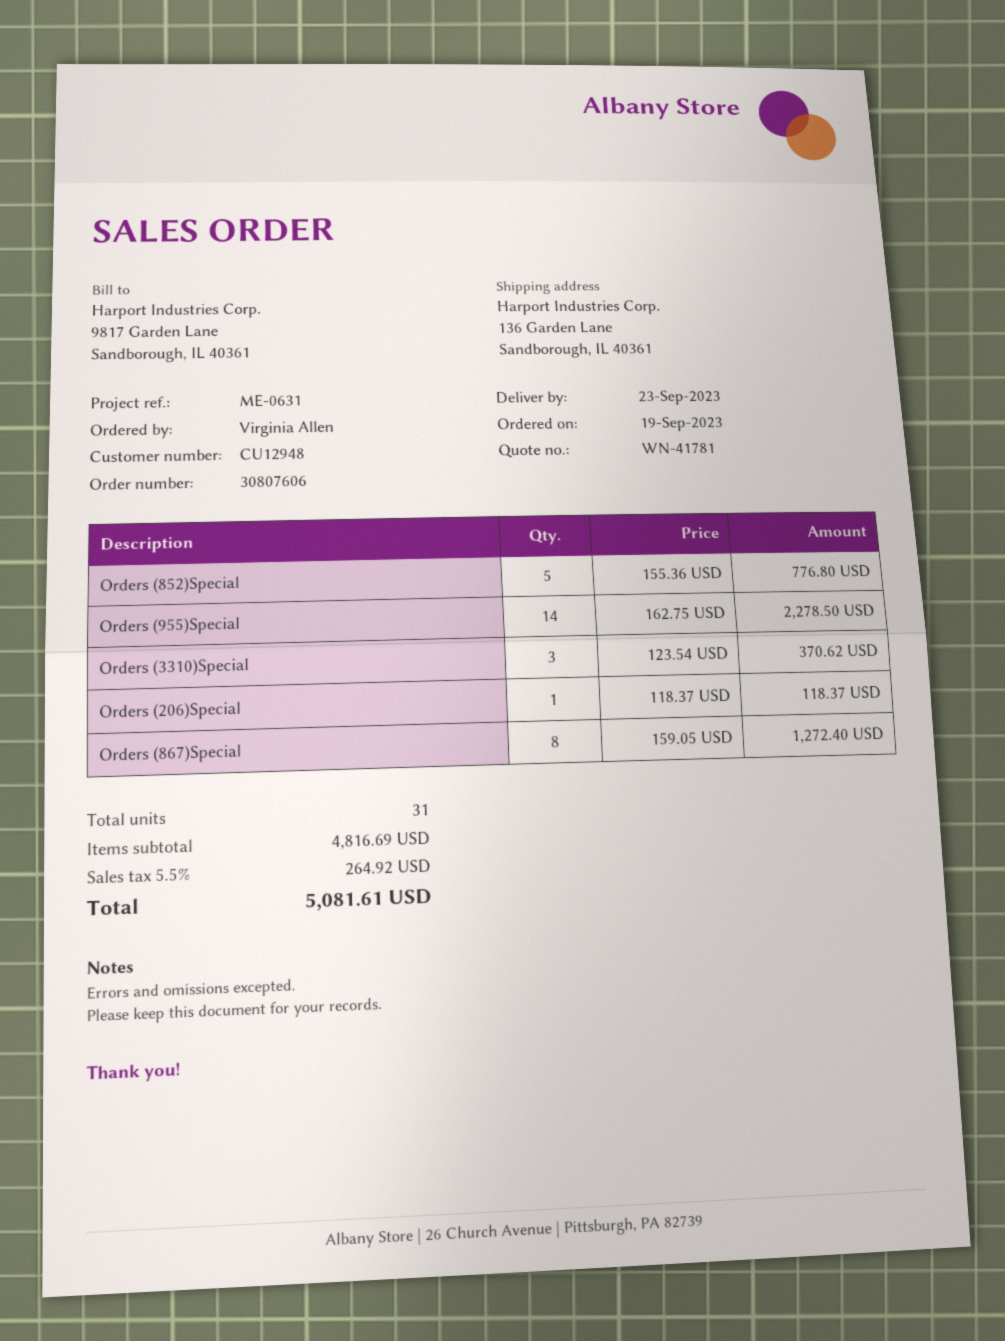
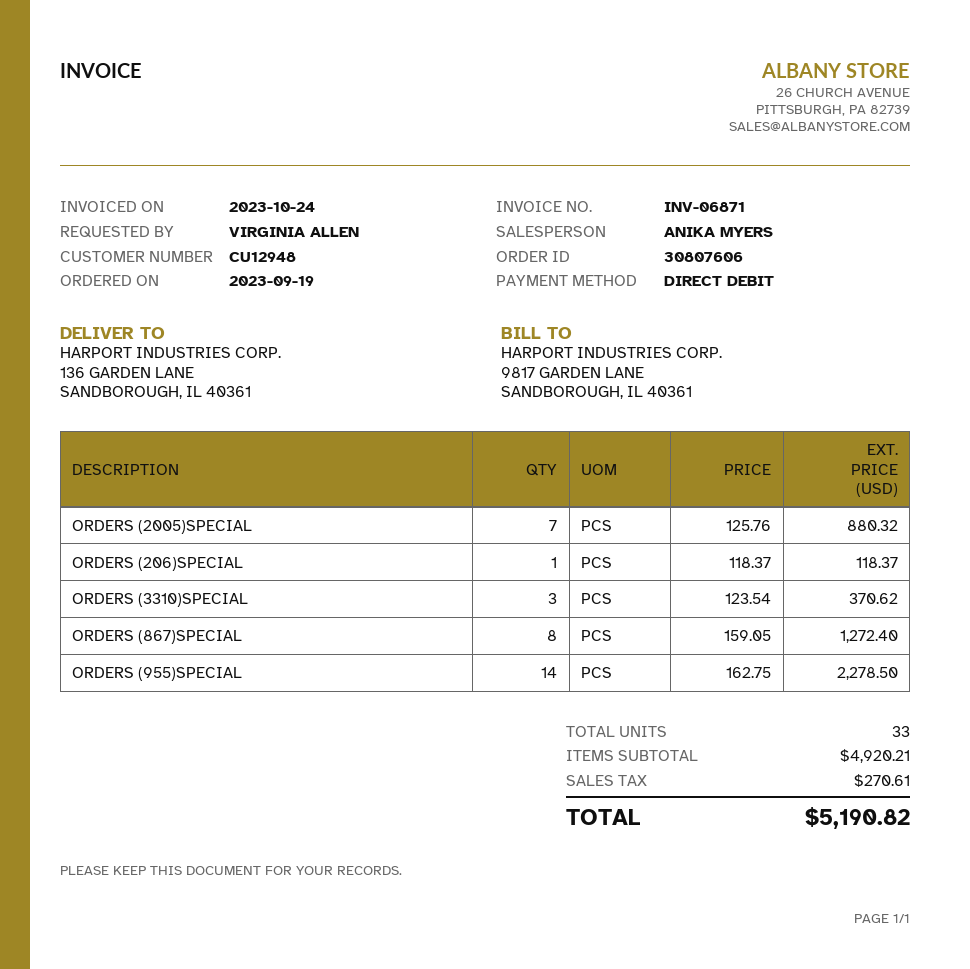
Orders (852)Special: 5 x 155.36 = 776.80 -> none
ORDERS (2005)SPECIAL: none -> 7 x 125.76 = 880.32
total quantity: 31 -> 33
subtotal: 4816.69 -> 4920.21
tax: 264.92 -> 270.61
total: 5081.61 -> 5190.82

